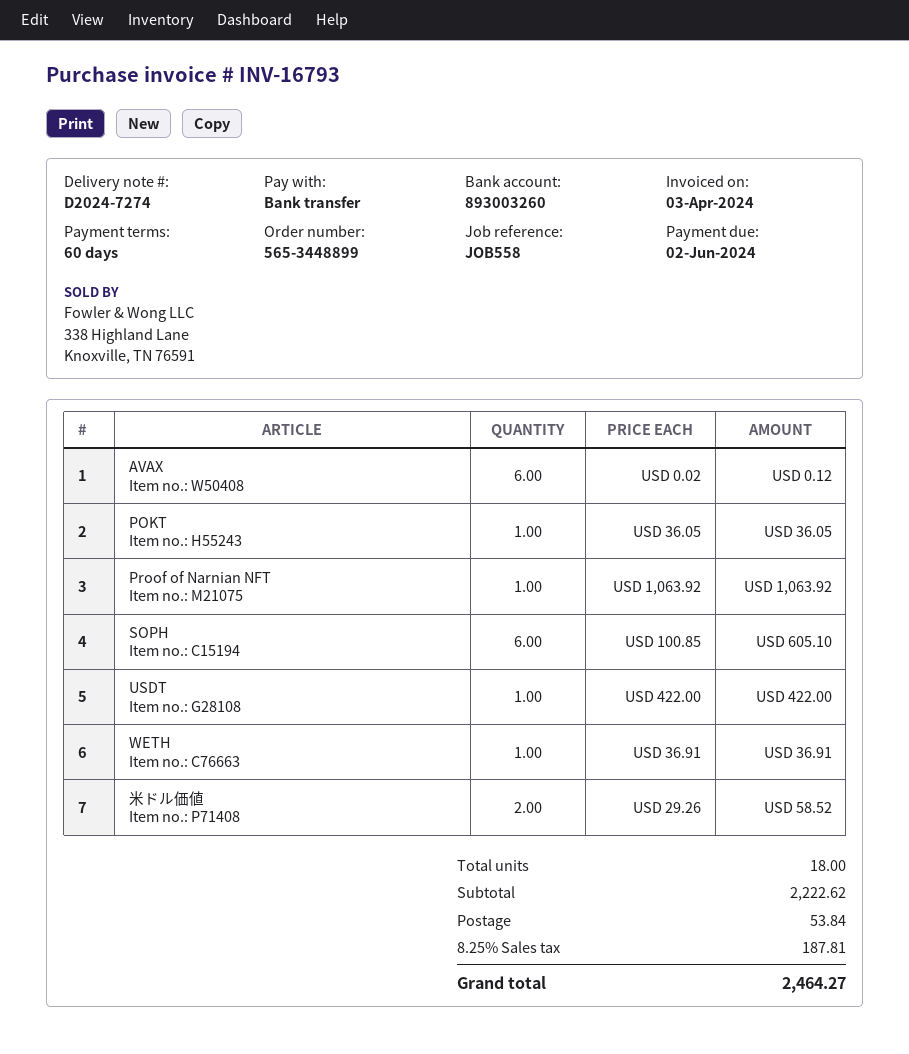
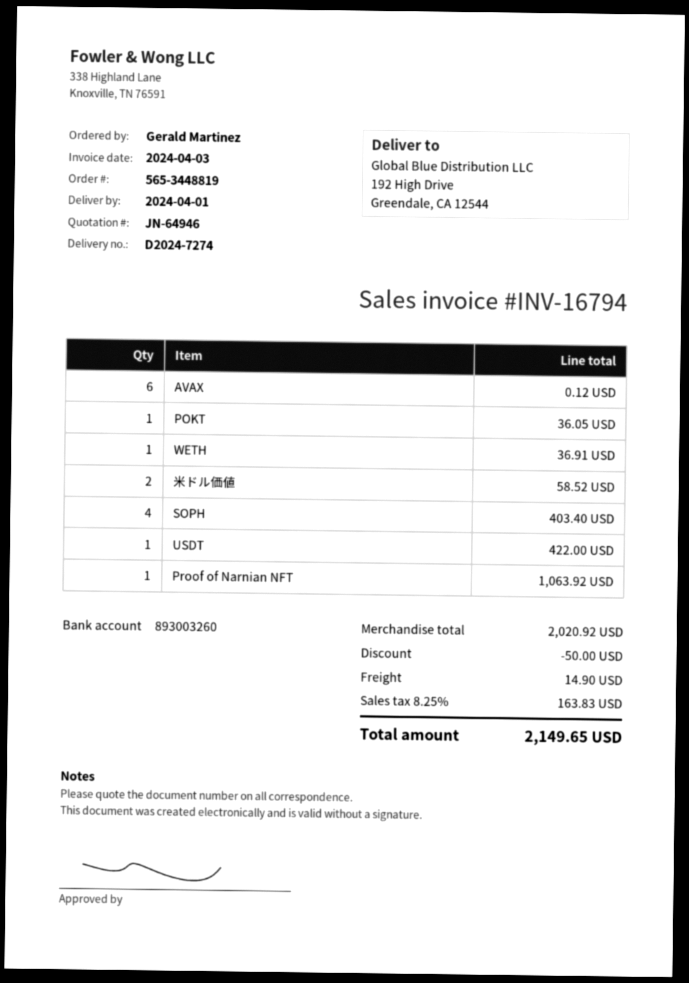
order number: 565-3448899 -> 565-3448819
invoice number: INV-16793 -> INV-16794
SOPH: 6 for 605.10 -> 4 for 403.40
subtotal: 2222.62 -> 2020.92
discount: none -> 50.00
shipping: 53.84 -> 14.90
tax: 8.25% = 187.81 -> 8.25% = 163.83
total: 2464.27 -> 2149.65

